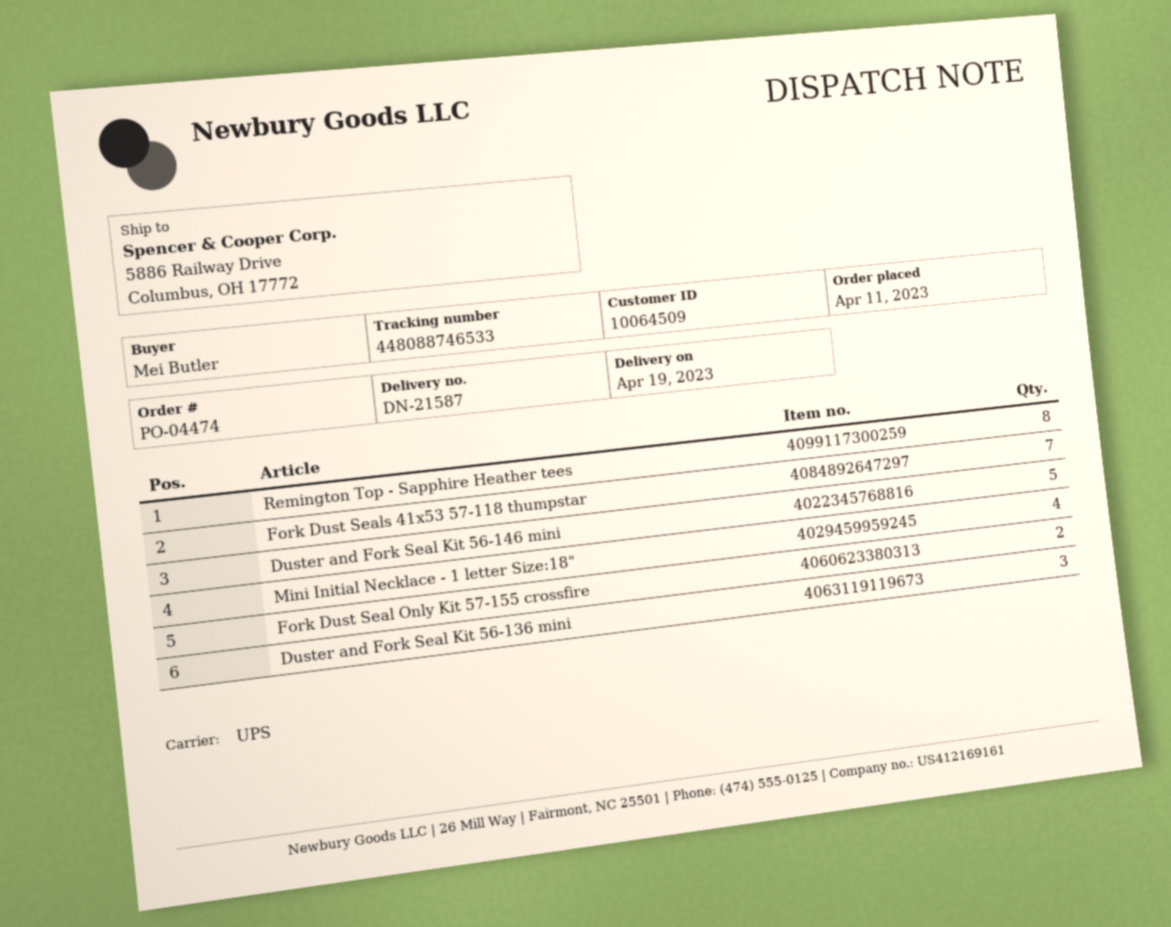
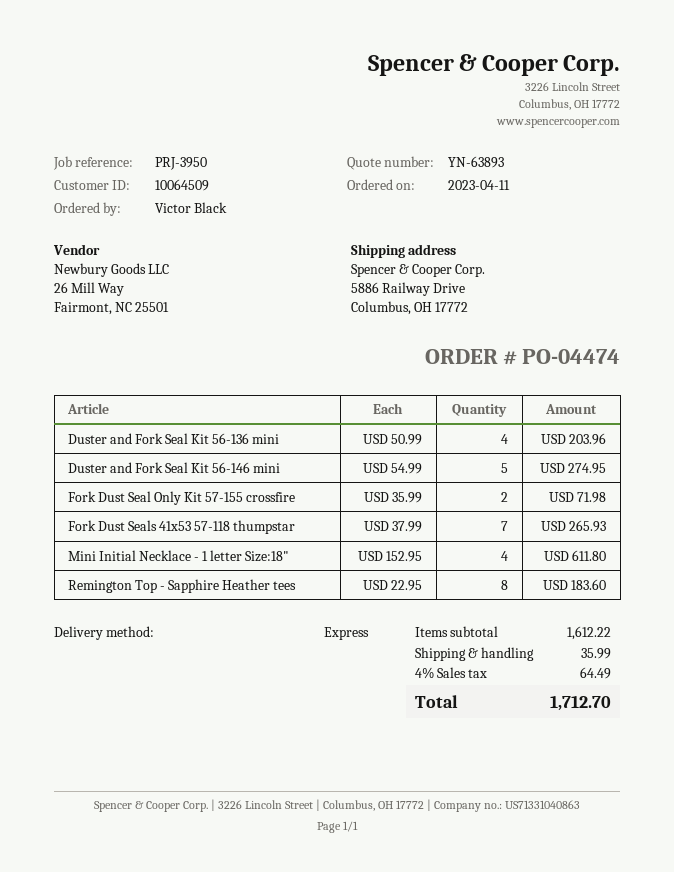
ordered by: Mei Butler -> Victor Black
shipping method: UPS -> express
Duster and Fork Seal Kit 56-136 mini: 3 -> 4

